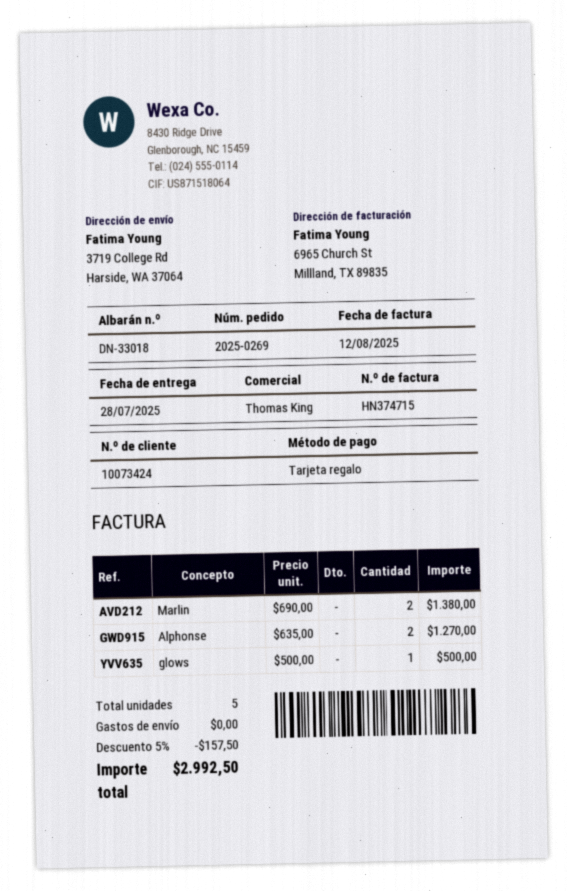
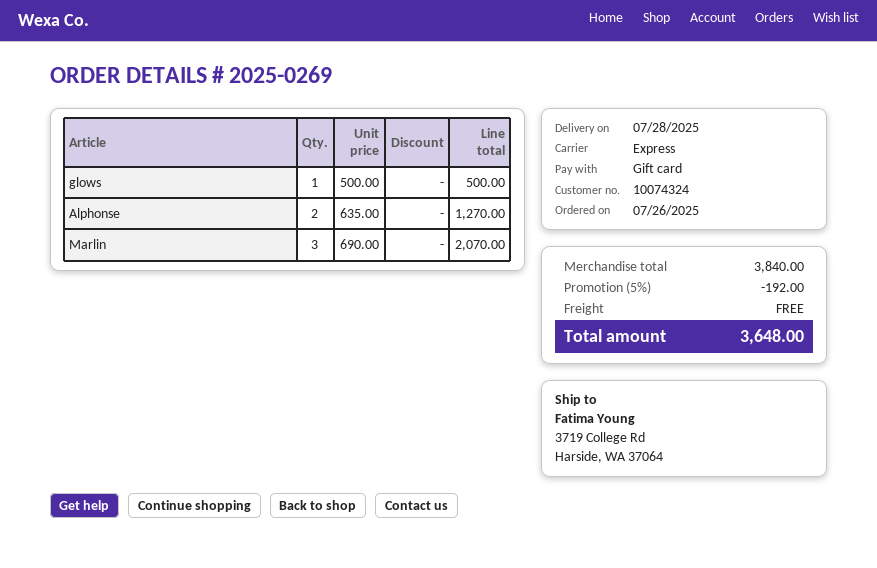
customer number: 10073424 -> 10074324
Marlin: 2 x 690.00 = 1380.00 -> 3 x 690.00 = 2070.00
discount: 5% = 157.50 -> 5% = 192.00
total: 2992.50 -> 3648.00

